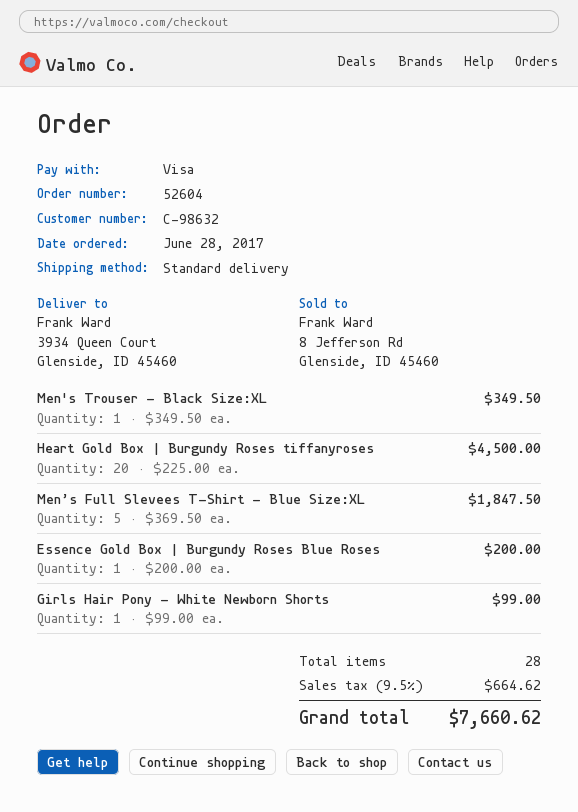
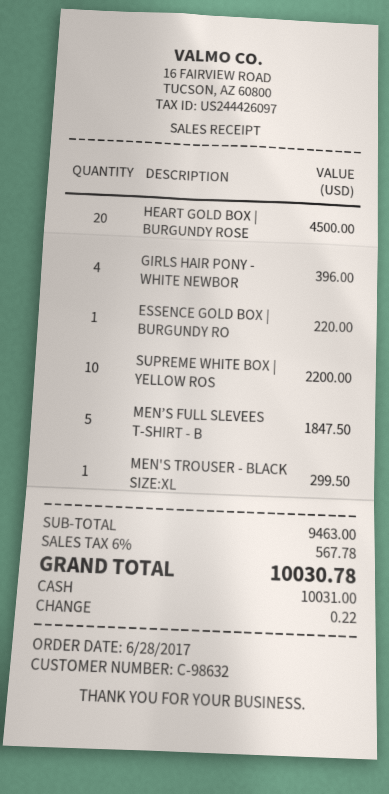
payment method: Visa -> cash
Men's Trouser - Black Size:XL: 1 for 349.50 -> 1 for 299.50
Essence Gold Box | Burgundy Roses Blue Roses: 1 for 200.00 -> 1 for 220.00
Girls Hair Pony - White Newborn Shorts: 1 for 99.00 -> 4 for 396.00
SUPREME WHITE BOX | YELLOW ROS: none -> 10 for 2200.00
tax: 9.5% = 664.62 -> 6% = 567.78
total: 7660.62 -> 10030.78

